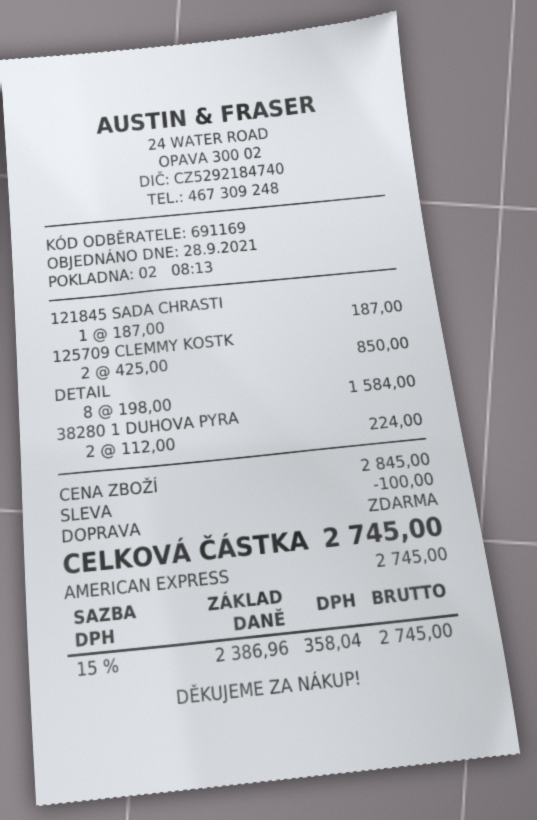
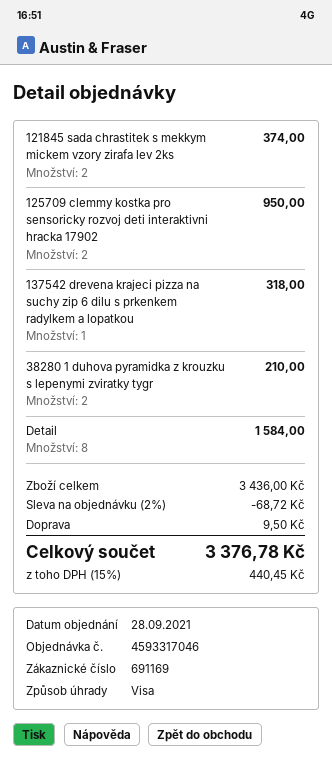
payment method: American Express -> Visa
121845 SADA CHRASTI: 1 for 187.00 -> 2 for 374.00
125709 CLEMMY KOSTK: 2 for 850.00 -> 2 for 950.00
38280 1 DUHOVA PYRA: 2 for 224.00 -> 2 for 210.00
137542 drevena krajeci pizza na suchy zip 6 dilu s prkenkem radylkem a lopatkou: none -> 1 for 318.00
subtotal: 2845.00 -> 3436.00
discount: 100.00 -> 68.72
shipping: 0.00 -> 9.50
tax: 15% = 358.04 -> 15% = 440.45
total: 2745.00 -> 3376.78

